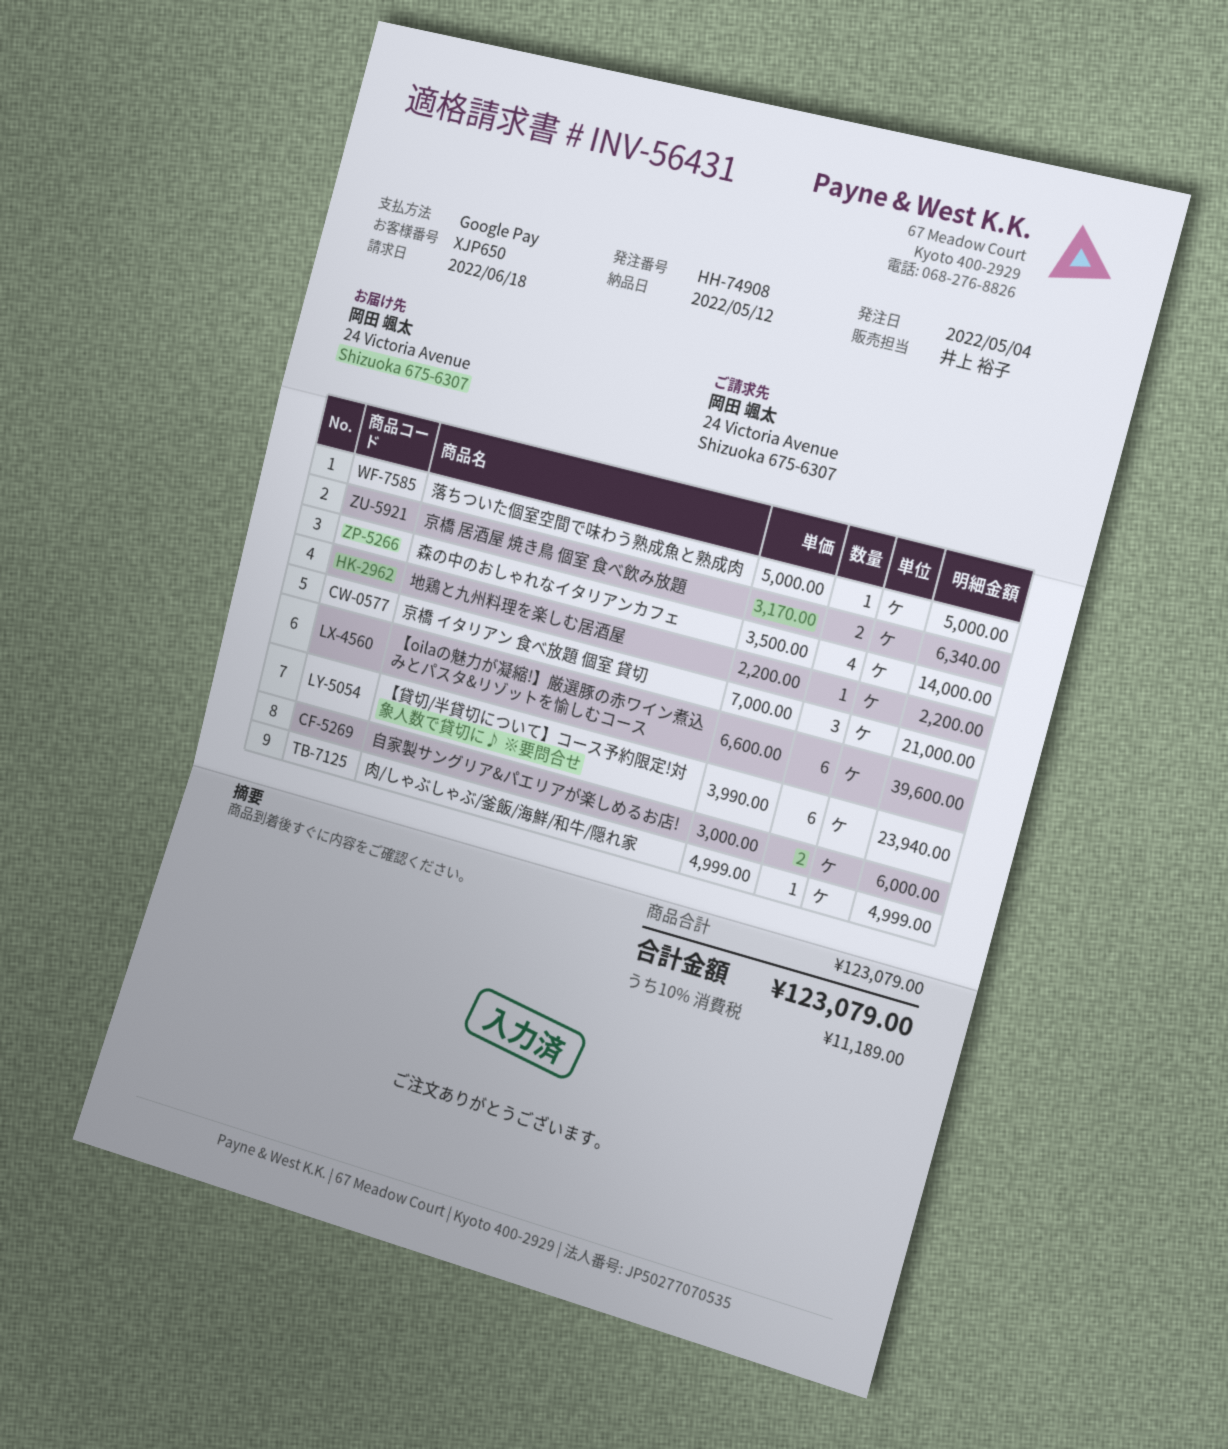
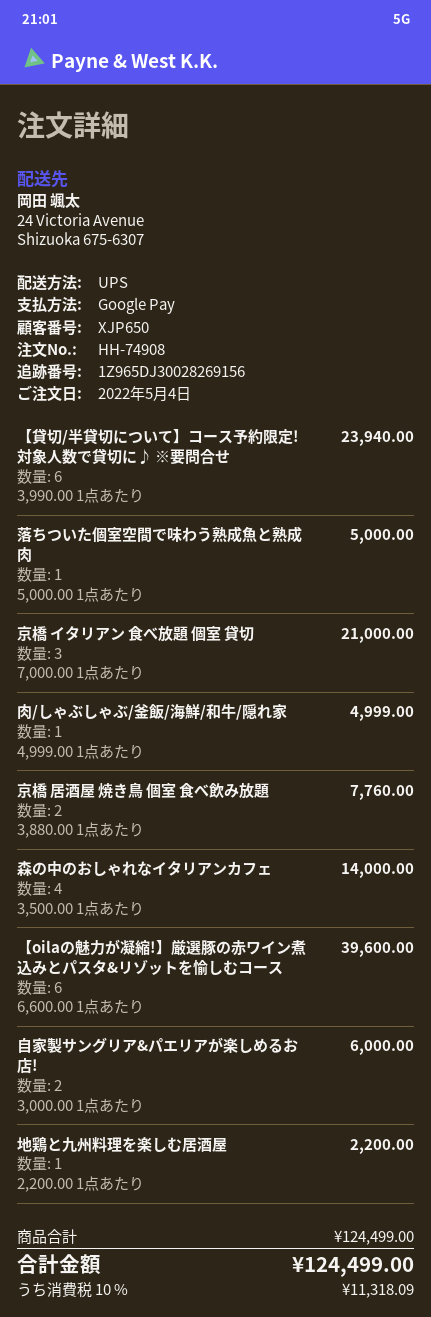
京橋 居酒屋 焼き鳥 個室 食べ飲み放題: 2 x 3170.00 = 6340.00 -> 2 x 3880.00 = 7760.00
subtotal: 123079.00 -> 124499.00
tax: 10% = 11189.00 -> 10% = 11318.09
total: 123079.00 -> 124499.00

